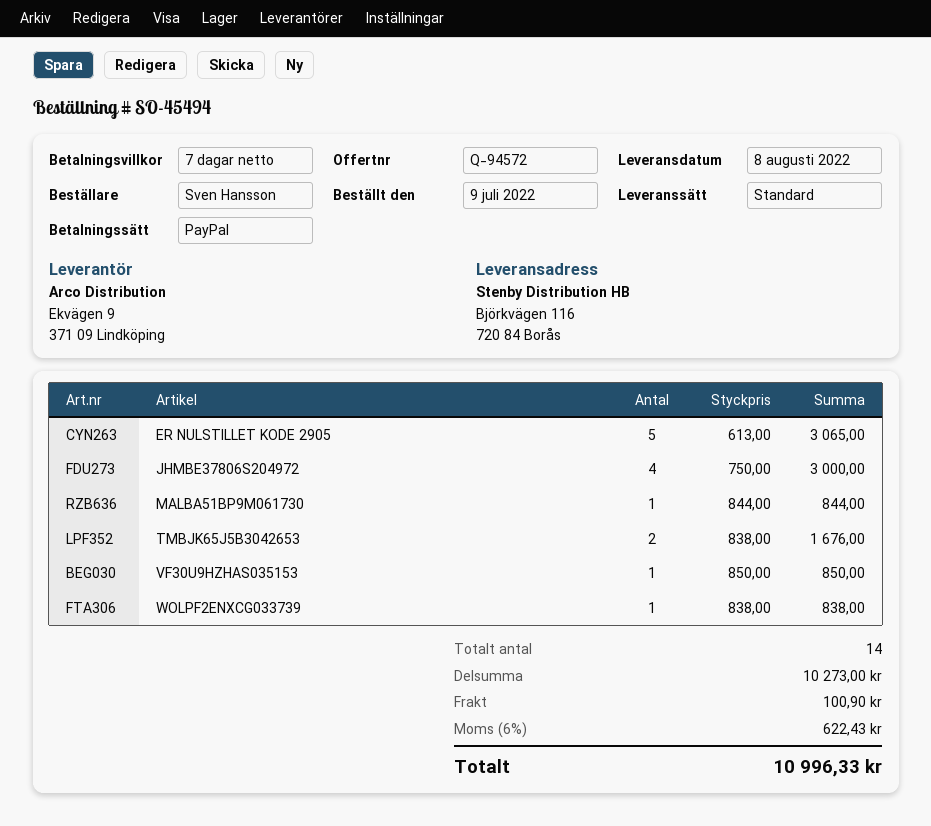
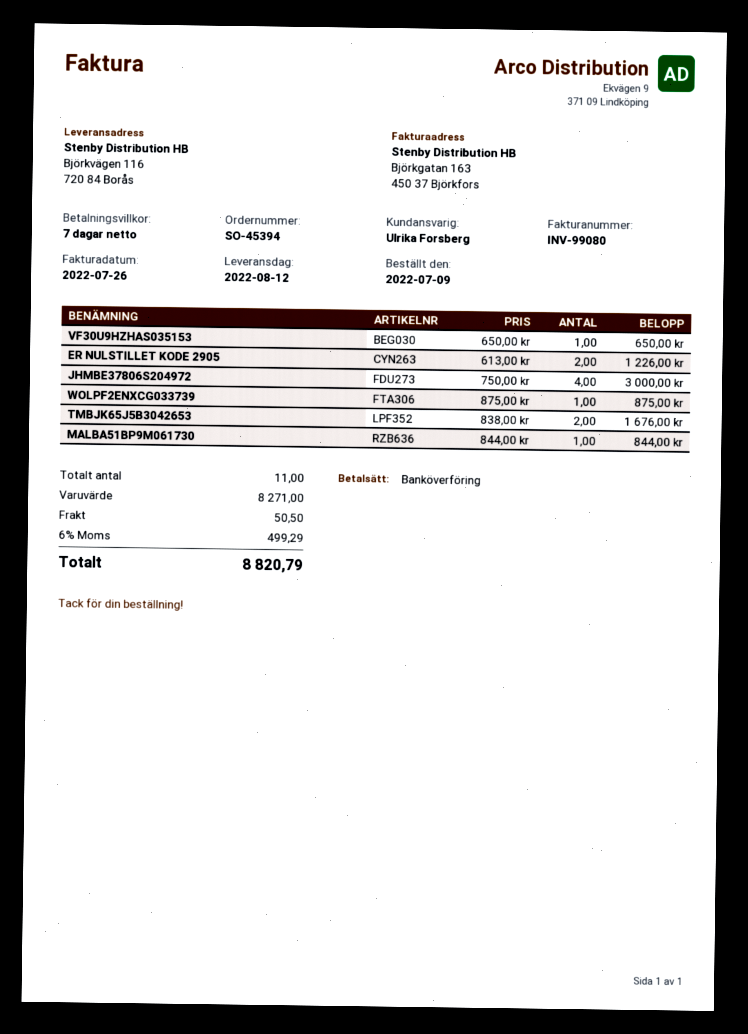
order number: SO-45494 -> SO-45394
delivery date: 2022-08-08 -> 2022-08-12
payment method: PayPal -> bank transfer
ER NULSTILLET KODE 2905: 5 x 613.00 = 3065.00 -> 2 x 613.00 = 1226.00
VF30U9HZHAS035153: 1 x 850.00 = 850.00 -> 1 x 650.00 = 650.00
WOLPF2ENXCG033739: 1 x 838.00 = 838.00 -> 1 x 875.00 = 875.00
total quantity: 14 -> 11
subtotal: 10273.00 -> 8271.00
shipping: 100.90 -> 50.50
tax: 6% = 622.43 -> 6% = 499.29
total: 10996.33 -> 8820.79

